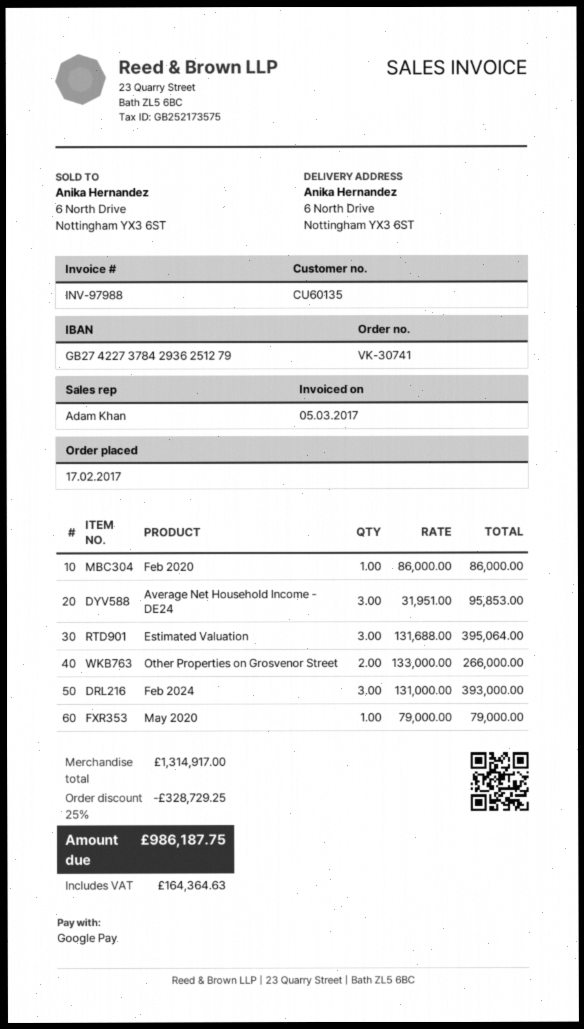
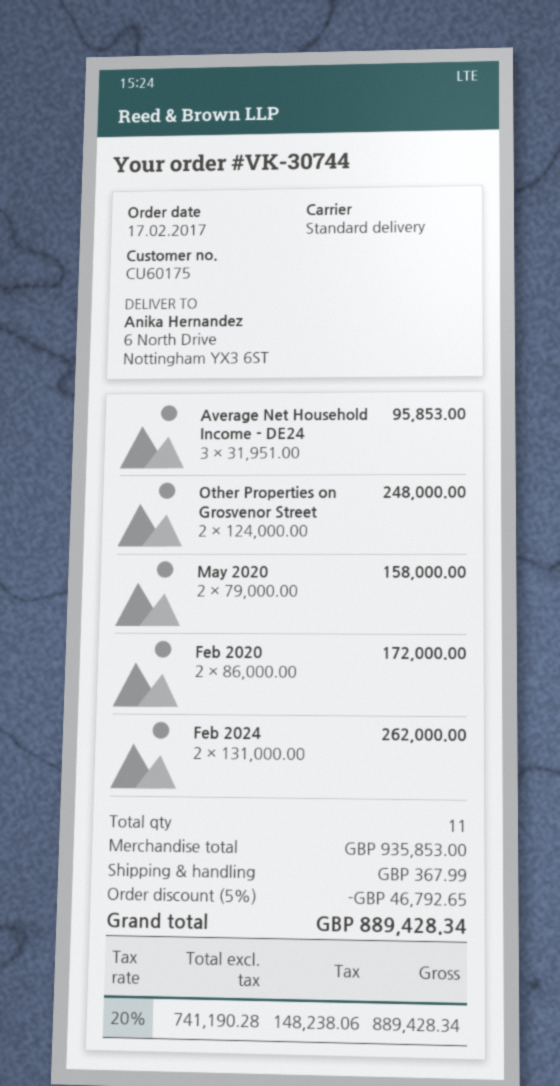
order number: VK-30741 -> VK-30744
customer number: CU60135 -> CU60175
Feb 2020: 1 x 86000.00 = 86000.00 -> 2 x 86000.00 = 172000.00
Estimated Valuation: 3 x 131688.00 = 395064.00 -> none
Other Properties on Grosvenor Street: 2 x 133000.00 = 266000.00 -> 2 x 124000.00 = 248000.00
Feb 2024: 3 x 131000.00 = 393000.00 -> 2 x 131000.00 = 262000.00
May 2020: 1 x 79000.00 = 79000.00 -> 2 x 79000.00 = 158000.00
subtotal: 1314917.00 -> 935853.00
discount: 25% = 328729.25 -> 5% = 46792.65
shipping: none -> 367.99
tax: 164364.63 -> 148238.06
total: 986187.75 -> 889428.34

